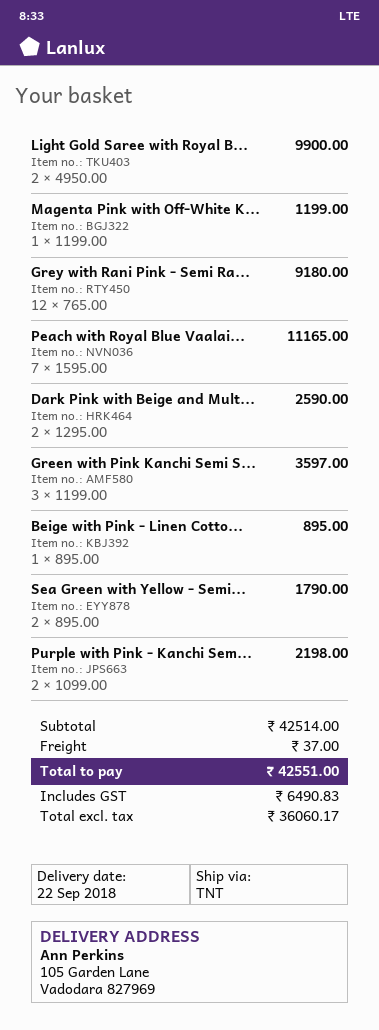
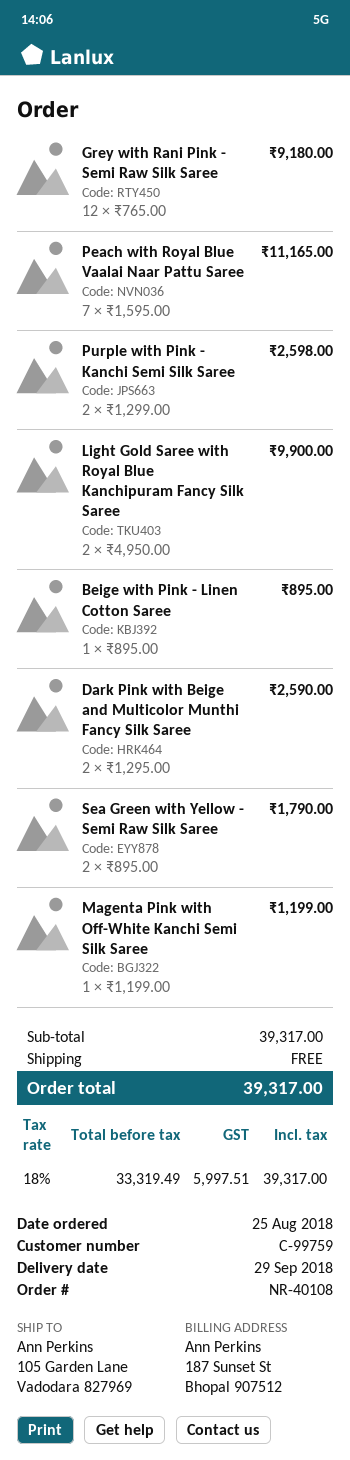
delivery date: 2018-09-22 -> 2018-09-29
Green with Pink Kanchi Semi S...: 3 x 1199.00 = 3597.00 -> none
Purple with Pink - Kanchi Sem...: 2 x 1099.00 = 2198.00 -> 2 x 1299.00 = 2598.00
subtotal: 42514.00 -> 39317.00
shipping: 37.00 -> 0.00
net: 36060.17 -> 33319.49
tax: 6490.83 -> 5997.51
total: 42551.00 -> 39317.00

